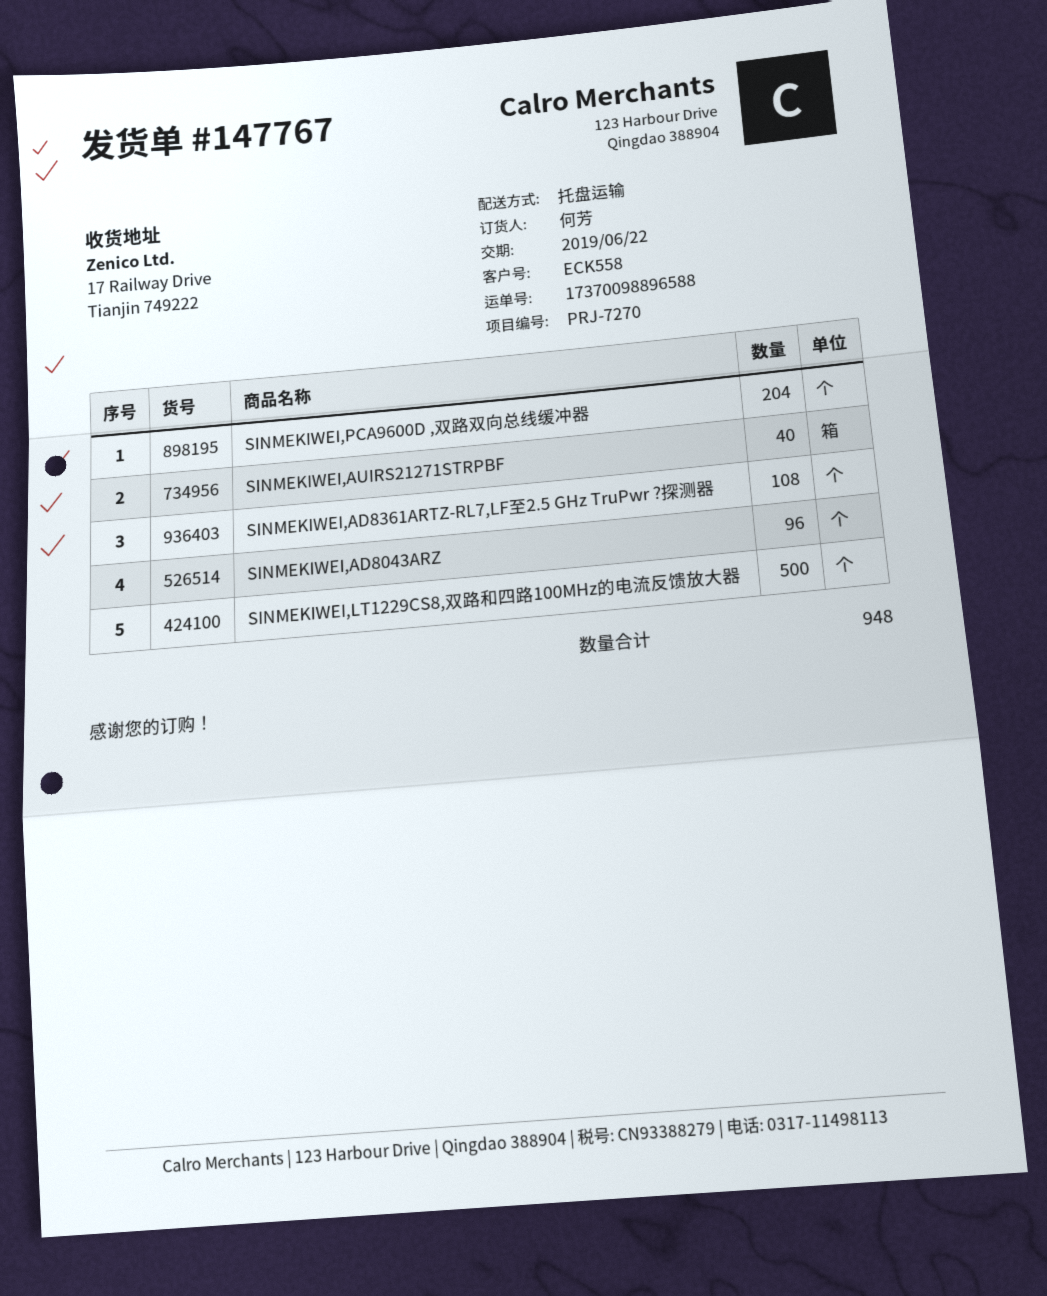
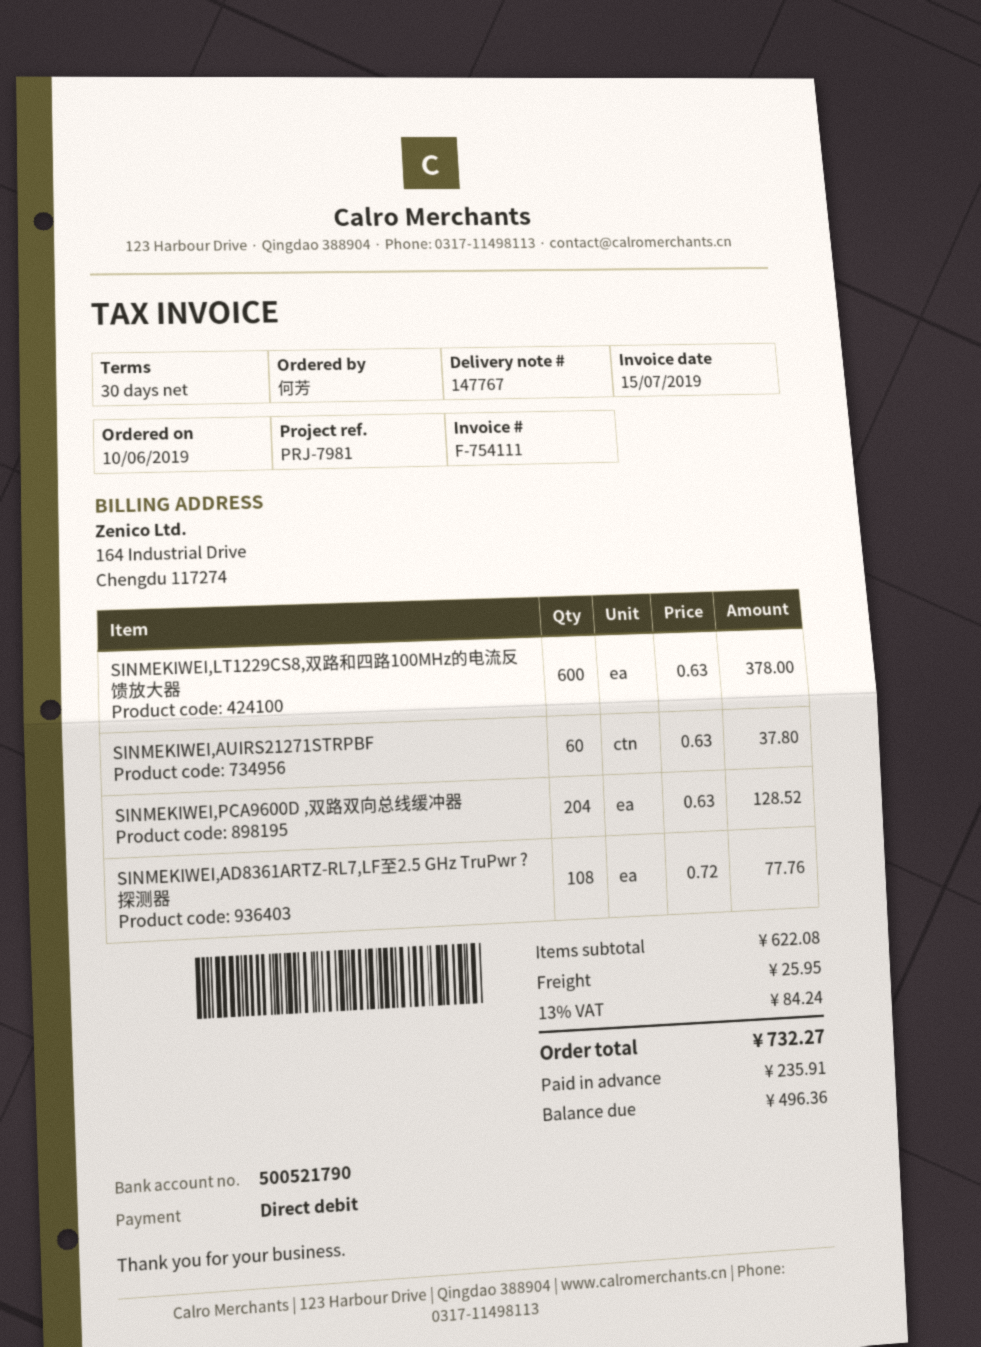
reference: PRJ-7270 -> PRJ-7981
SINMEKIWEI,AUIRS21271STRPBF: 40 -> 60
SINMEKIWEI,AD8043ARZ: 96 -> none
SINMEKIWEI,LT1229CS8,双路和四路100MHz的电流反馈放大器: 500 -> 600

